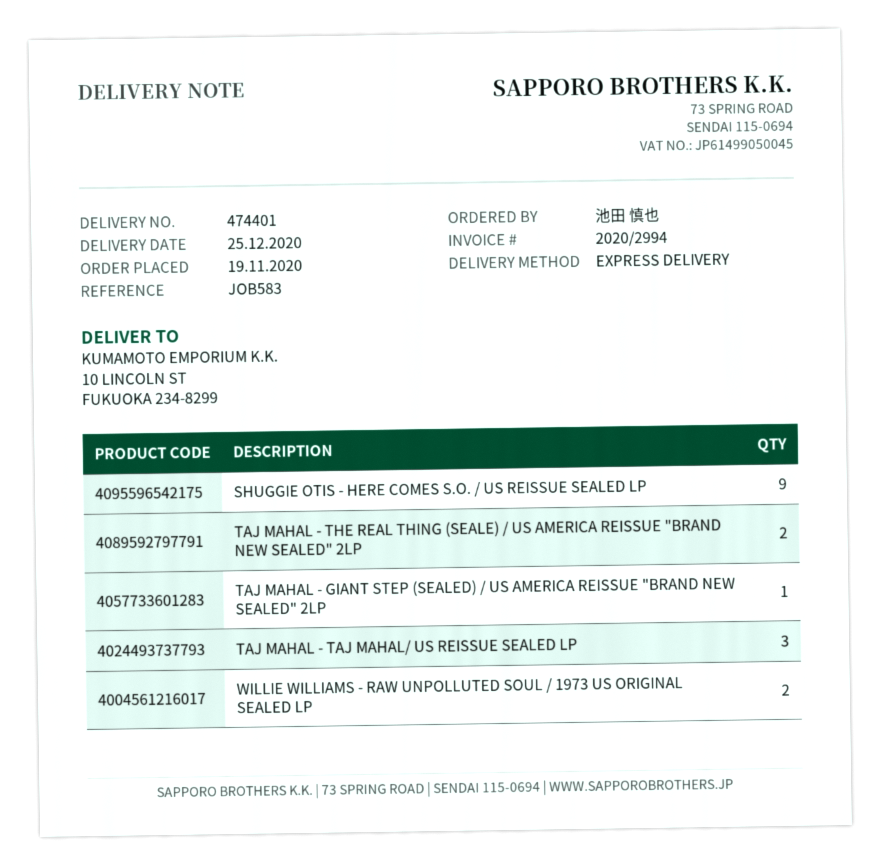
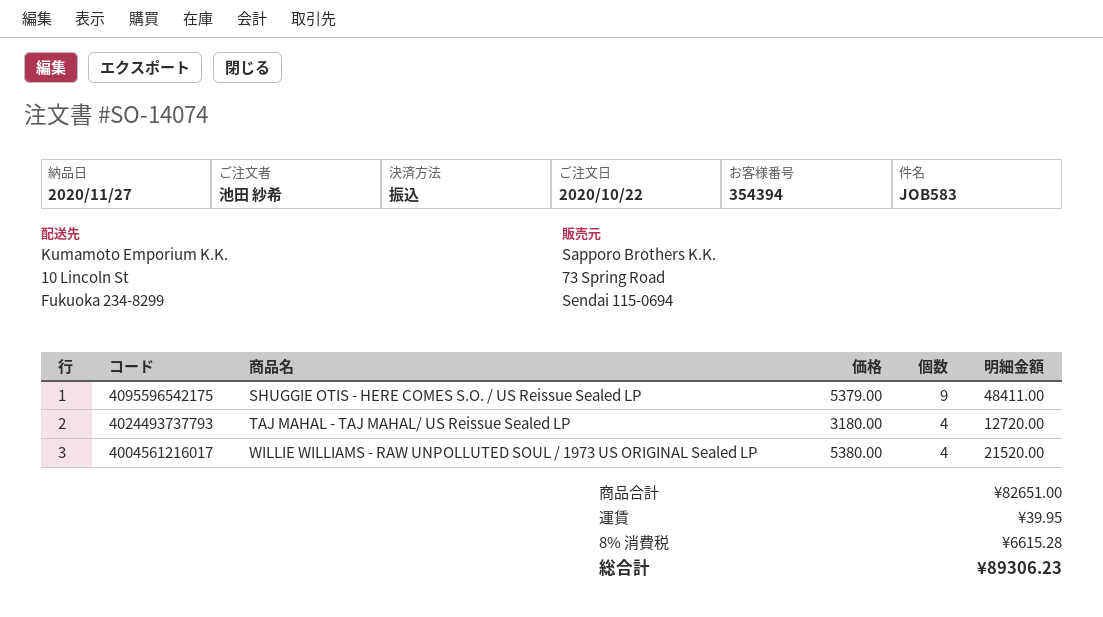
order date: 2020-11-19 -> 2020-10-22
delivery date: 2020-12-25 -> 2020-11-27
ordered by: 池田 慎也 -> 池田 紗希
TAJ MAHAL - THE REAL THING (SEALE) / US AMERICA REISSUE "BRAND NEW SEALED" 2LP: 2 -> none
TAJ MAHAL - GIANT STEP (SEALED) / US AMERICA REISSUE "BRAND NEW SEALED" 2LP: 1 -> none
TAJ MAHAL - TAJ MAHAL/ US REISSUE SEALED LP: 3 -> 4
WILLIE WILLIAMS - RAW UNPOLLUTED SOUL / 1973 US ORIGINAL SEALED LP: 2 -> 4

